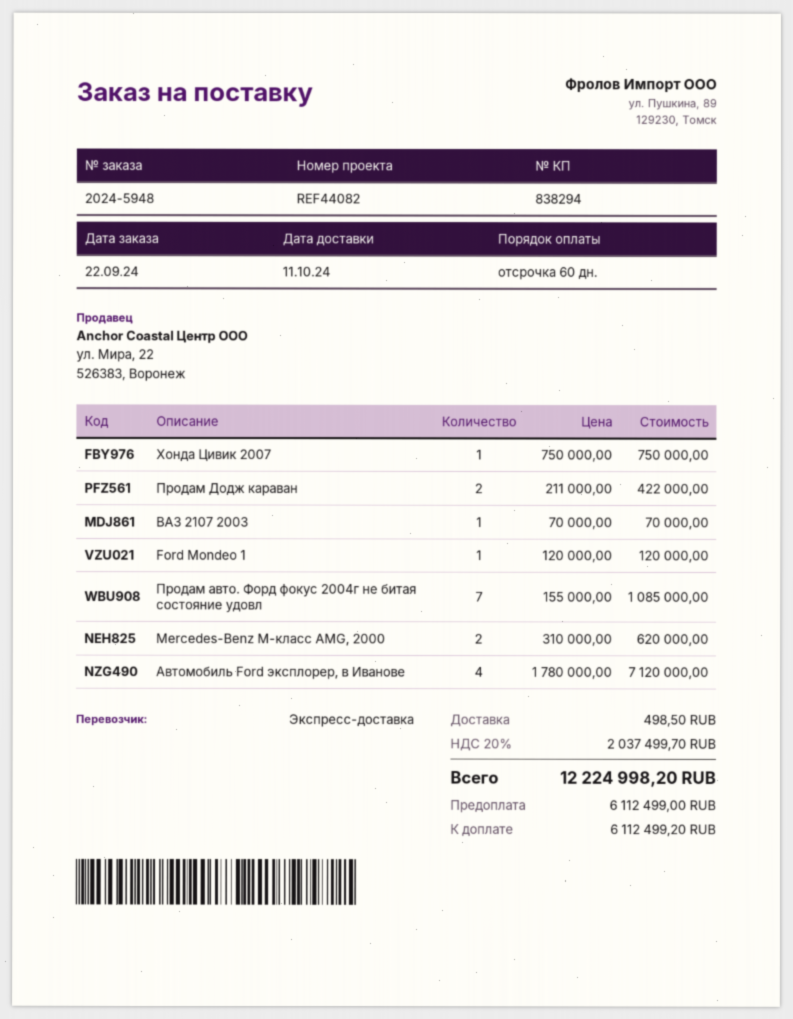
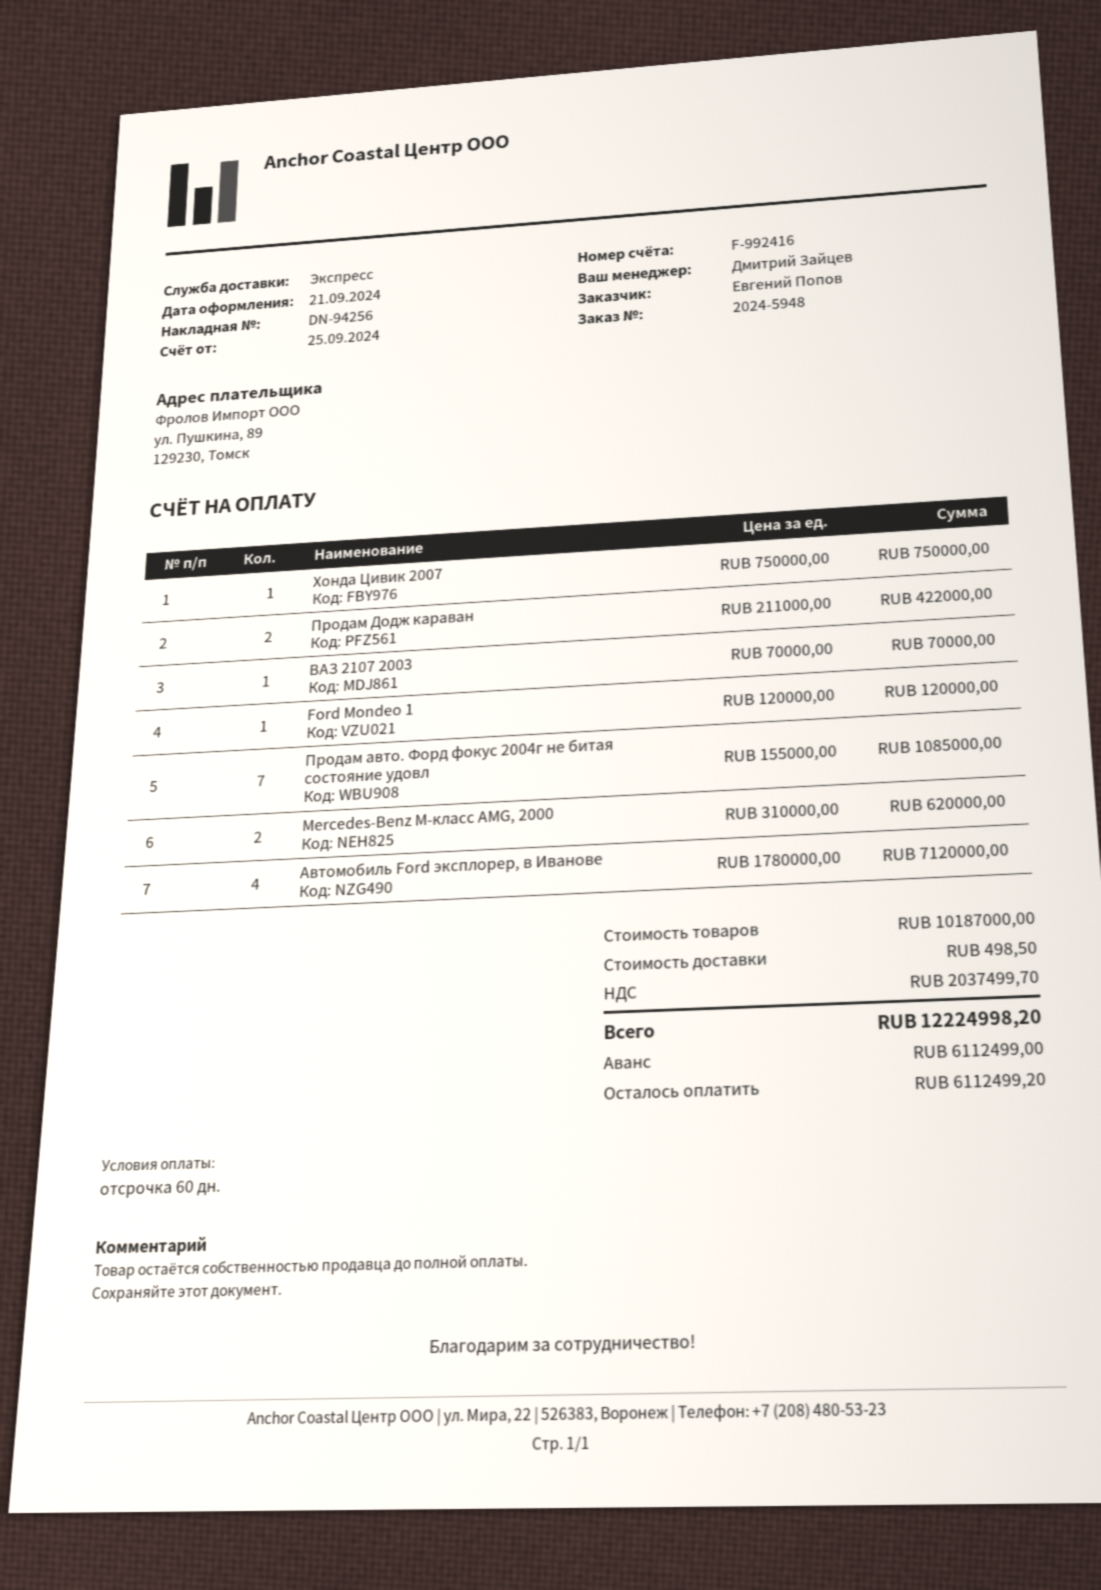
order date: 2024-09-22 -> 2024-09-21

